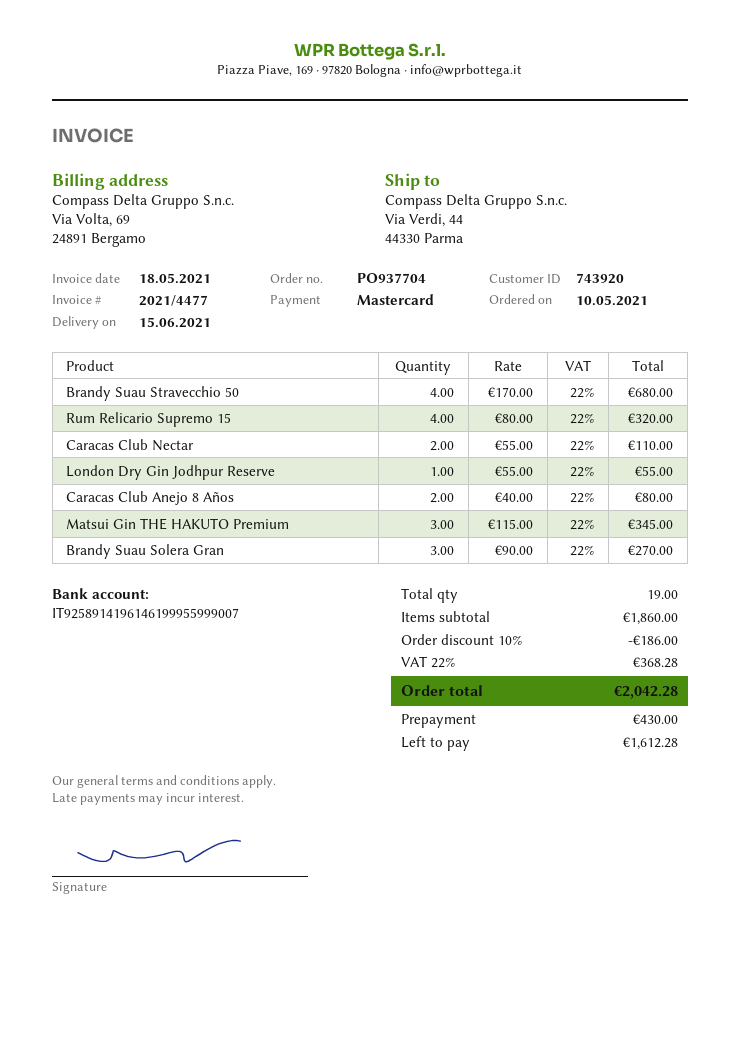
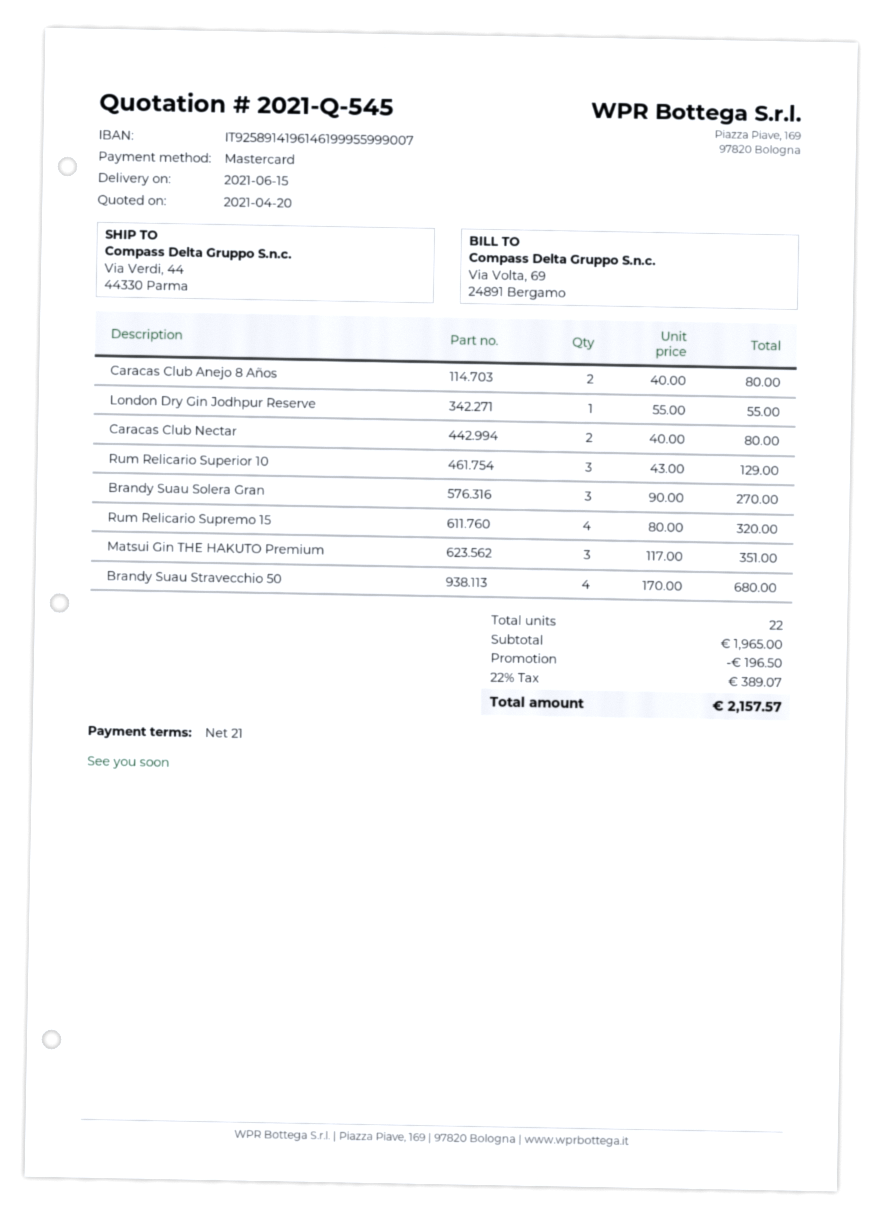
Caracas Club Nectar: 2 x 55.00 = 110.00 -> 2 x 40.00 = 80.00
Matsui Gin THE HAKUTO Premium: 3 x 115.00 = 345.00 -> 3 x 117.00 = 351.00
Rum Relicario Superior 10: none -> 3 x 43.00 = 129.00
total quantity: 19 -> 22
subtotal: 1860.00 -> 1965.00
discount: 186.00 -> 196.50
tax: 22% = 368.28 -> 22% = 389.07
total: 2042.28 -> 2157.57

